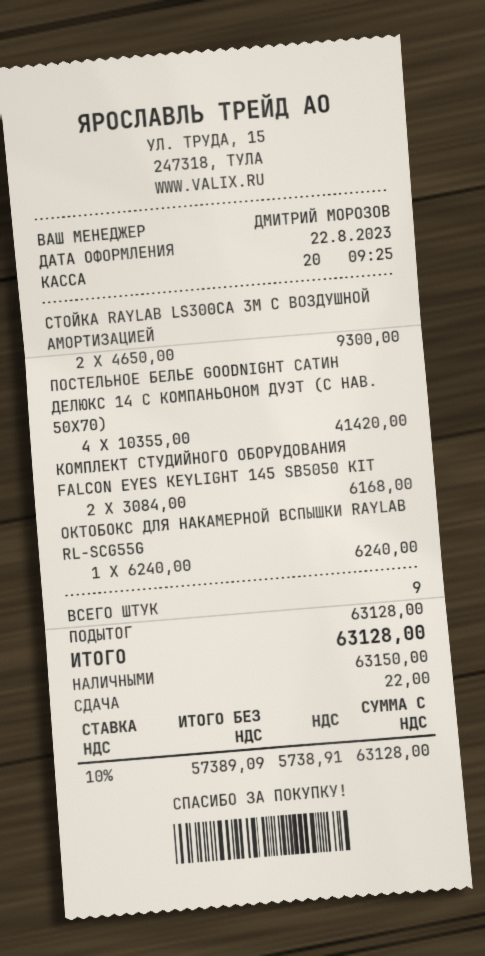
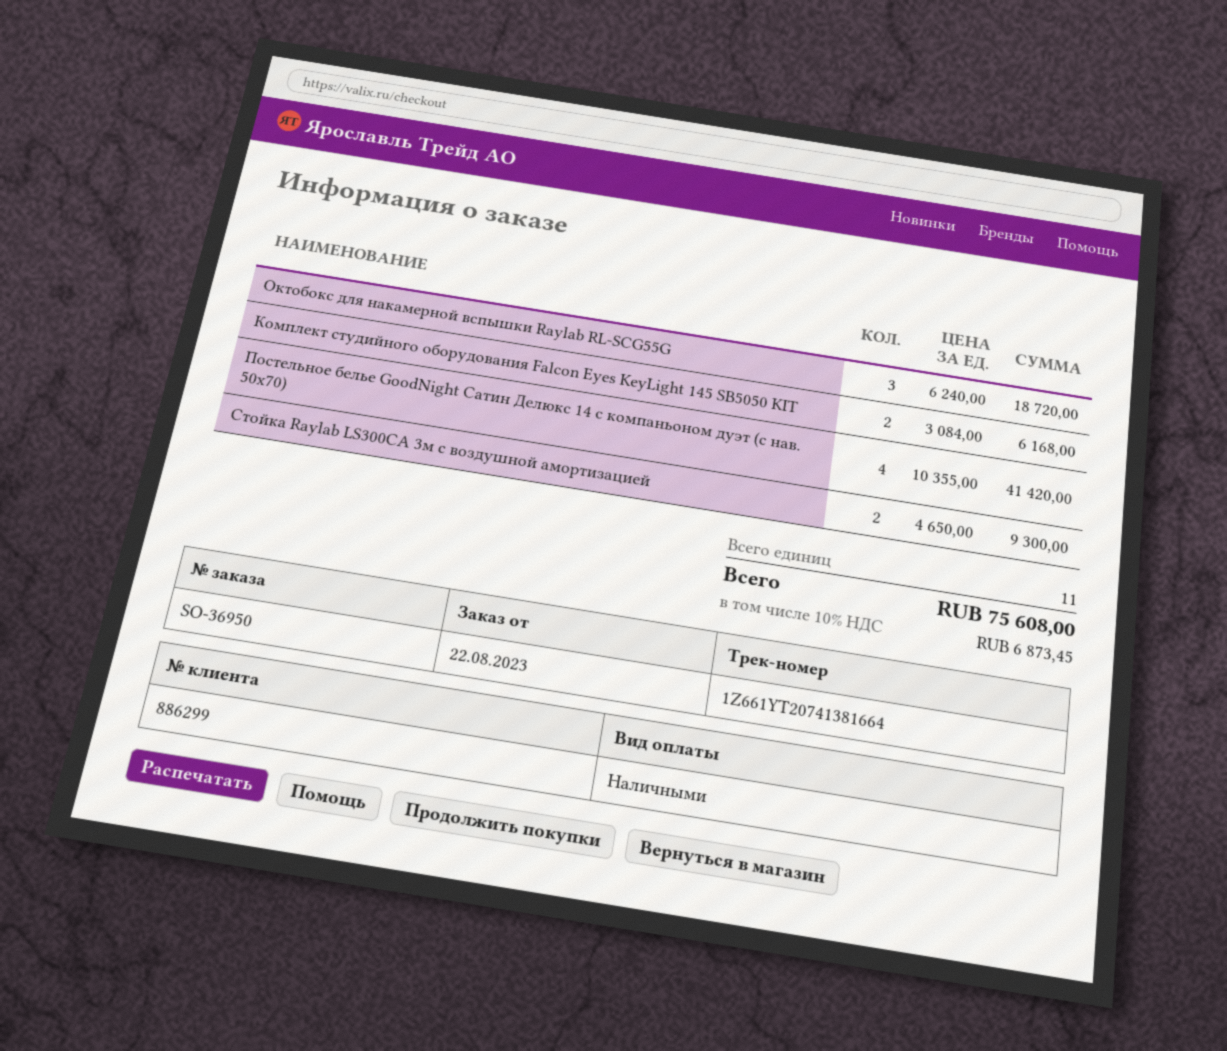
ОКТОБОКС ДЛЯ НАКАМЕРНОЙ ВСПЫШКИ RAYLAB RL-SCG55G: 1 x 6240.00 = 6240.00 -> 3 x 6240.00 = 18720.00
total quantity: 9 -> 11
tax: 10% = 5738.91 -> 10% = 6873.45
total: 63128.00 -> 75608.00

